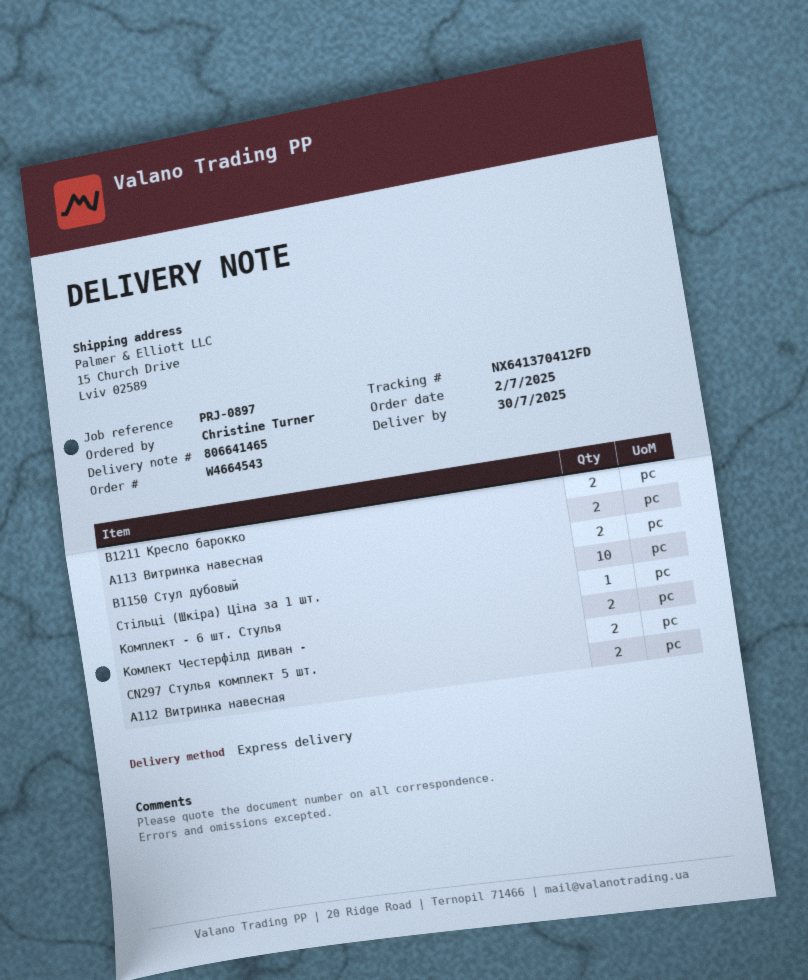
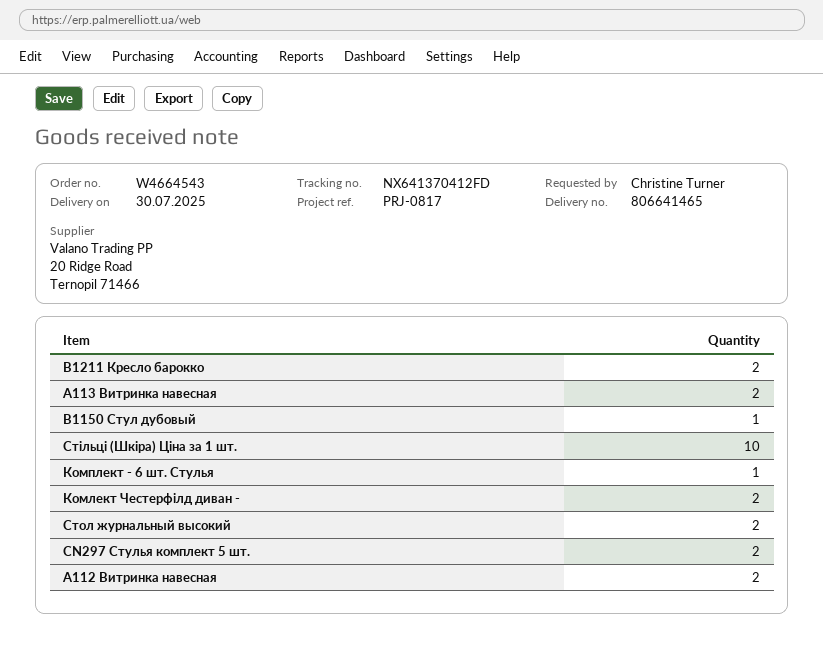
reference: PRJ-0897 -> PRJ-0817
В1150 Стул дубовый: 2 -> 1
Стол журнальный высокий: none -> 2

